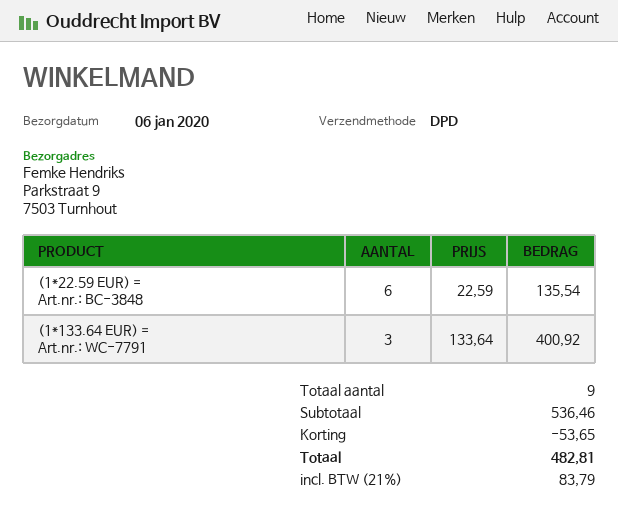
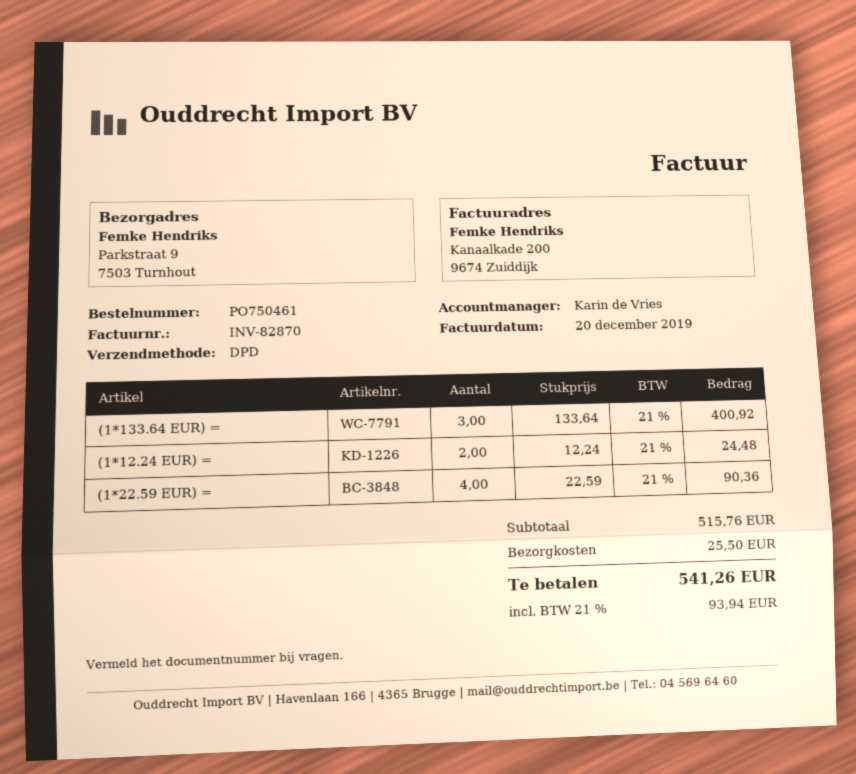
(1*22.59 EUR) =: 6 x 22.59 = 135.54 -> 4 x 22.59 = 90.36
(1*12.24 EUR) =: none -> 2 x 12.24 = 24.48
subtotal: 536.46 -> 515.76
discount: 53.65 -> none
shipping: none -> 25.50
tax: 21% = 83.79 -> 21% = 93.94
total: 482.81 -> 541.26

